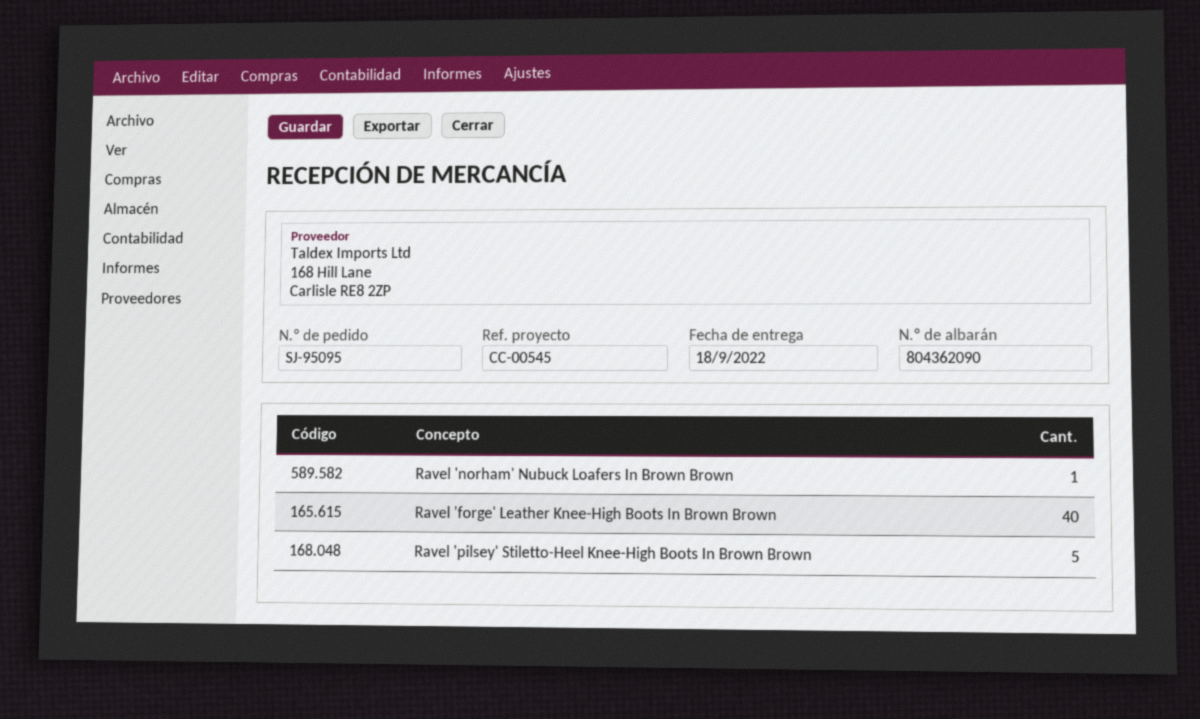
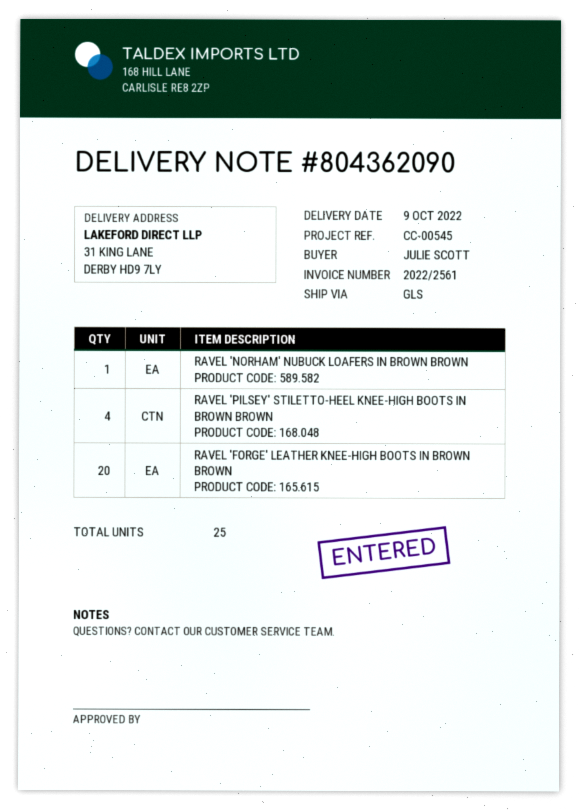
delivery date: 2022-09-18 -> 2022-10-09
Ravel 'forge' Leather Knee-High Boots In Brown Brown: 40 -> 20
Ravel 'pilsey' Stiletto-Heel Knee-High Boots In Brown Brown: 5 -> 4

